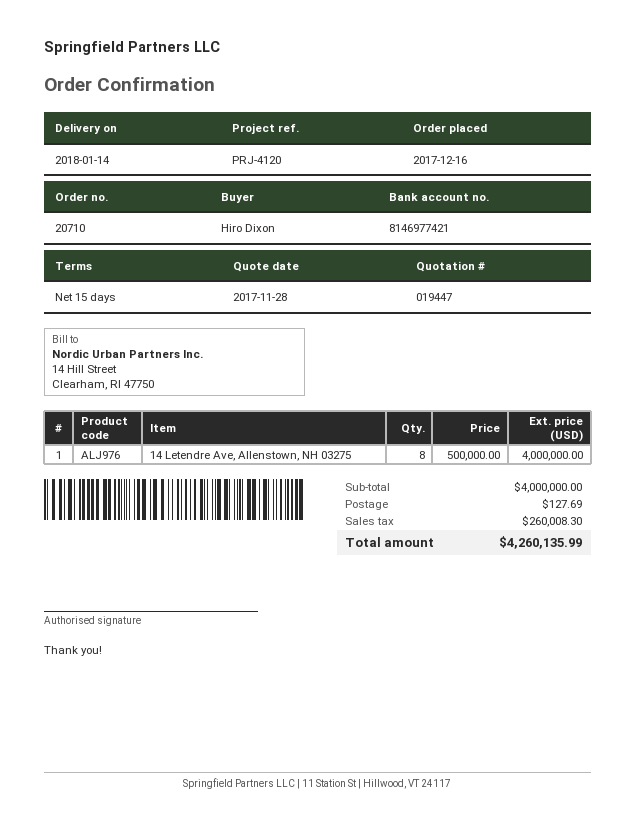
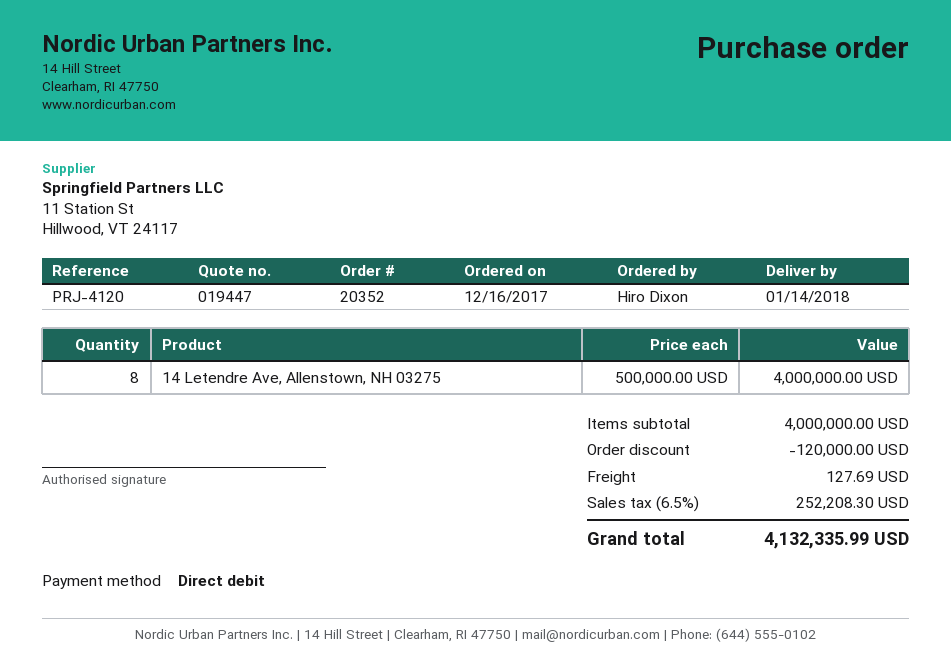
order number: 20710 -> 20352
discount: none -> 120000.00
tax: 260008.30 -> 252208.30
total: 4260135.99 -> 4132335.99

